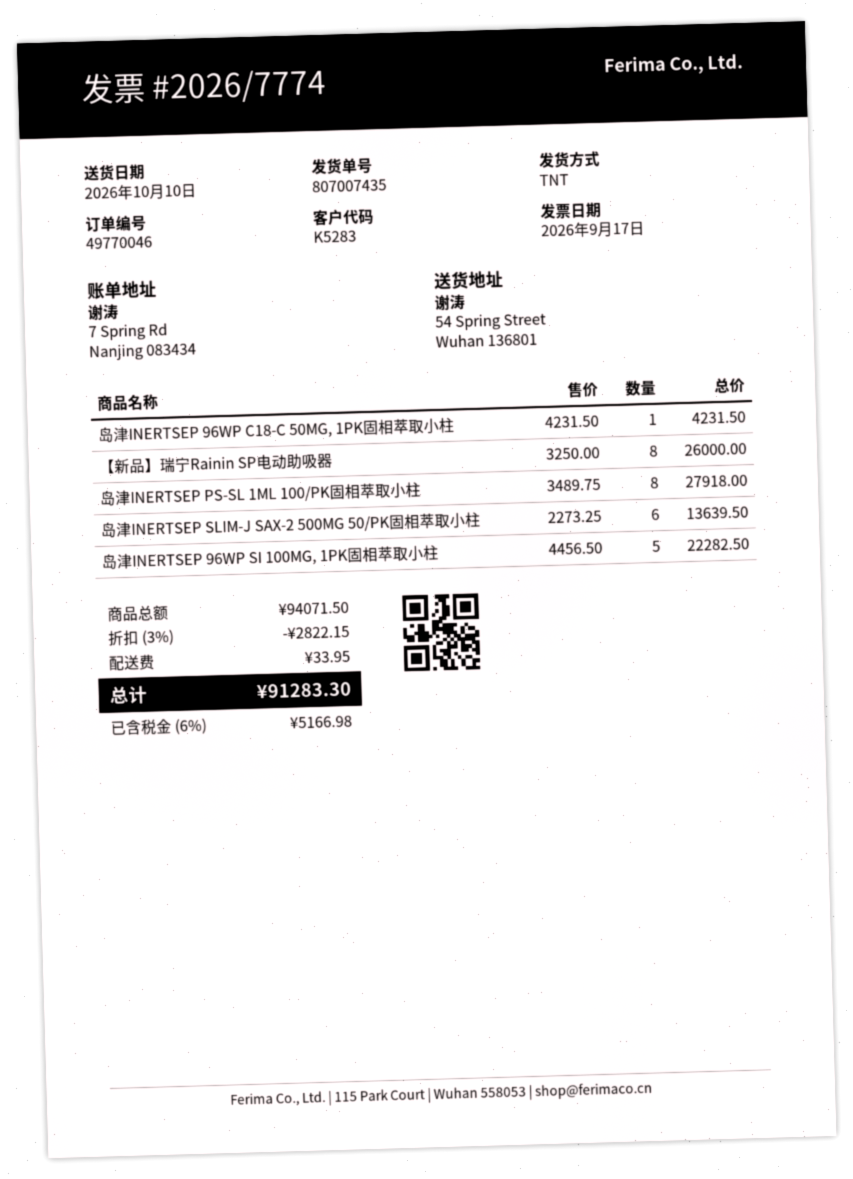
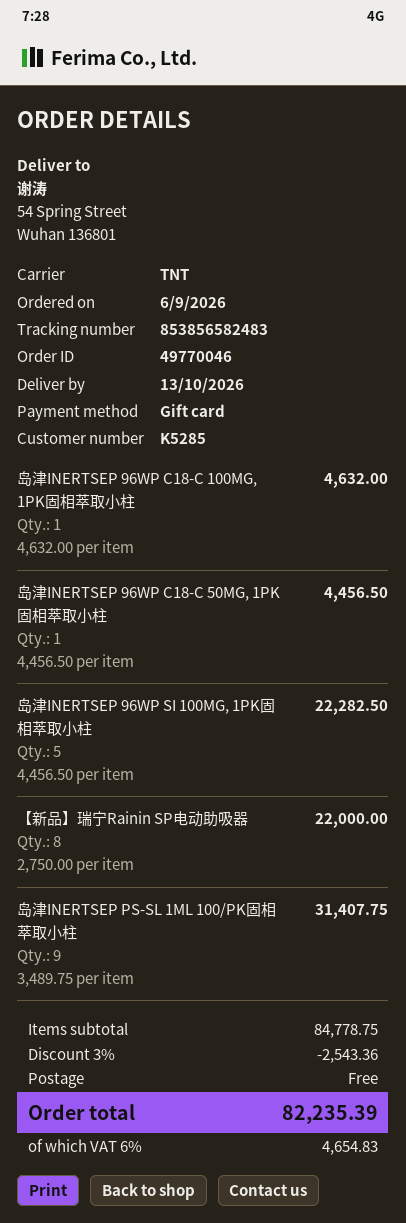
delivery date: 2026-10-10 -> 2026-10-13
customer number: K5283 -> K5285
岛津INERTSEP 96WP C18-C 50MG, 1PK固相萃取小柱: 1 x 4231.50 = 4231.50 -> 1 x 4456.50 = 4456.50
【新品】瑞宁Rainin SP电动助吸器: 8 x 3250.00 = 26000.00 -> 8 x 2750.00 = 22000.00
岛津INERTSEP PS-SL 1ML 100/PK固相萃取小柱: 8 x 3489.75 = 27918.00 -> 9 x 3489.75 = 31407.75
岛津INERTSEP SLIM-J SAX-2 500MG 50/PK固相萃取小柱: 6 x 2273.25 = 13639.50 -> none
岛津INERTSEP 96WP C18-C 100MG, 1PK固相萃取小柱: none -> 1 x 4632.00 = 4632.00
subtotal: 94071.50 -> 84778.75
discount: 3% = 2822.15 -> 3% = 2543.36
shipping: 33.95 -> 0.00
tax: 6% = 5166.98 -> 6% = 4654.83
total: 91283.30 -> 82235.39

